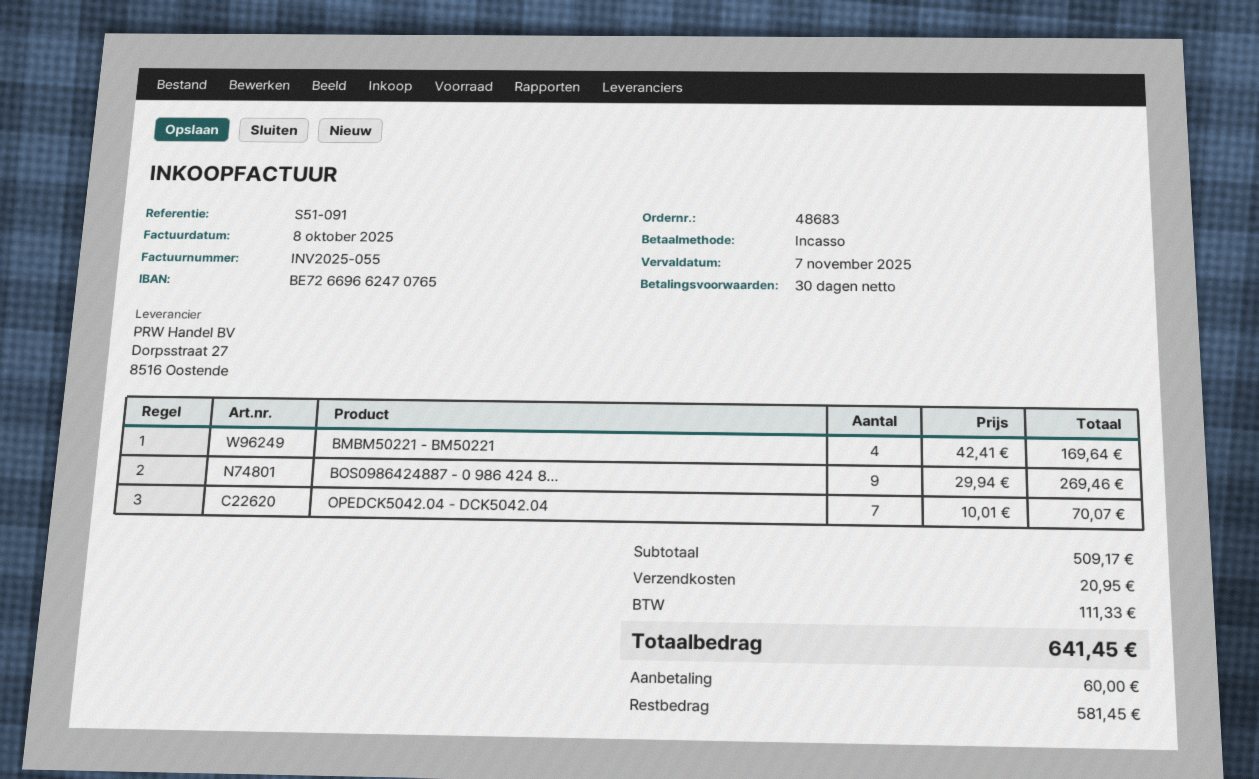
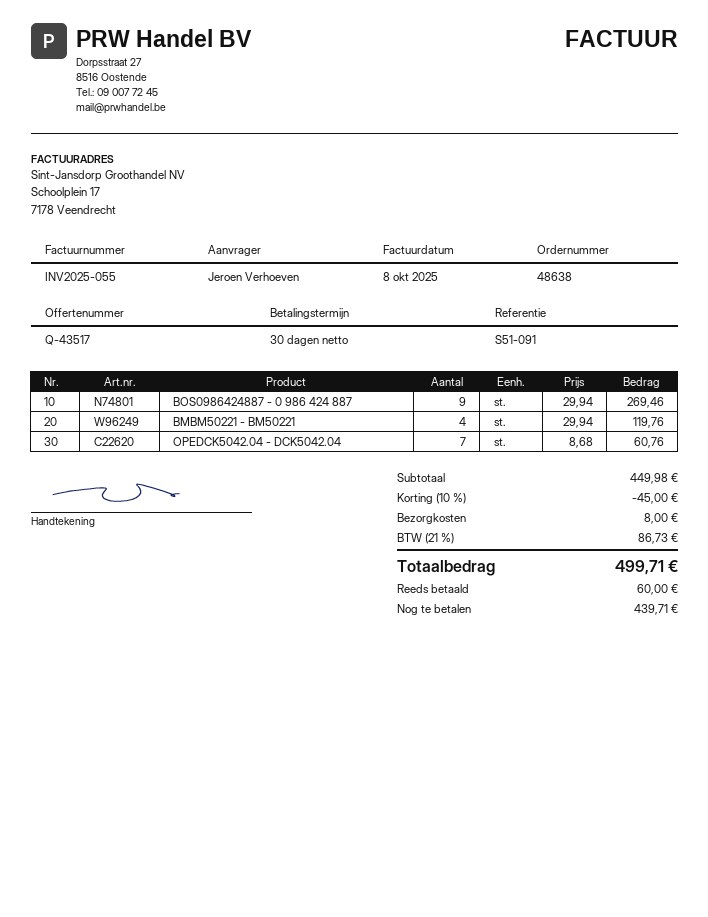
order number: 48683 -> 48638
BMBM50221 - BM50221: 4 x 42.41 = 169.64 -> 4 x 29.94 = 119.76
OPEDCK5042.04 - DCK5042.04: 7 x 10.01 = 70.07 -> 7 x 8.68 = 60.76
subtotal: 509.17 -> 449.98
discount: none -> 10% = 45.00
shipping: 20.95 -> 8.00
tax: 111.33 -> 86.73
total: 641.45 -> 499.71
balance: 581.45 -> 439.71

